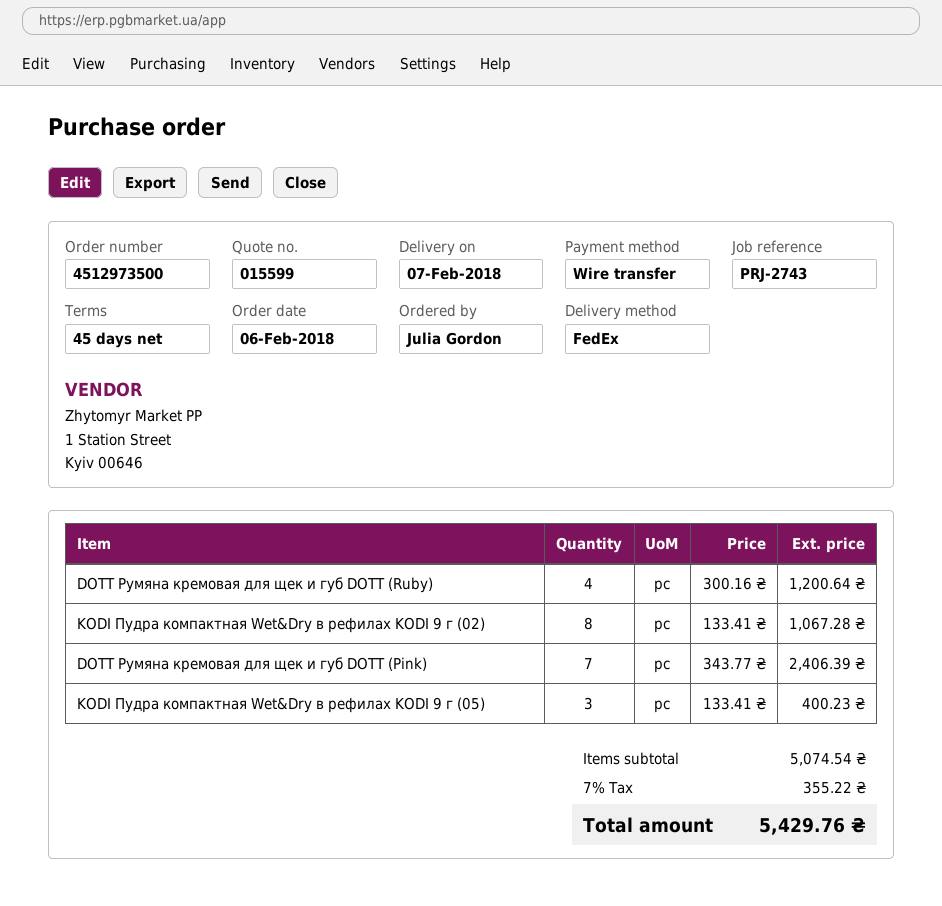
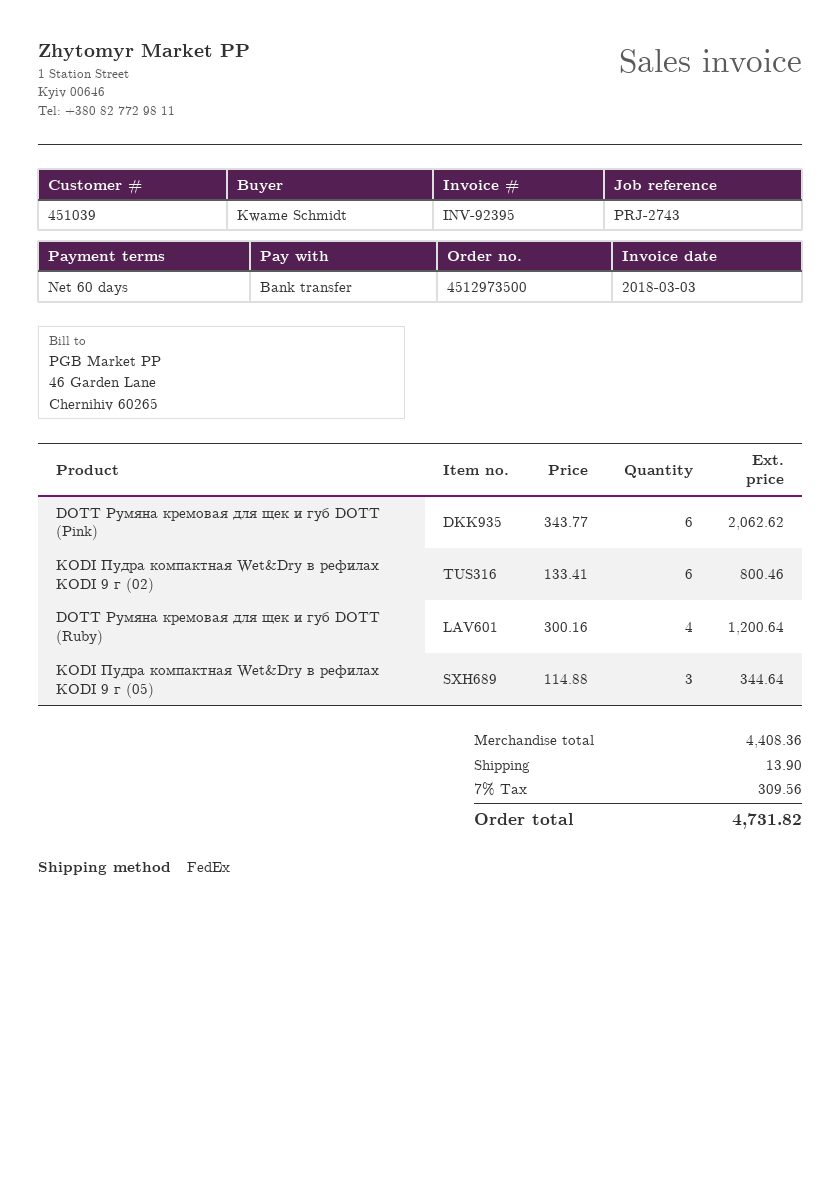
payment terms: 45 days -> 60 days
ordered by: Julia Gordon -> Kwame Schmidt
KODI Пудра компактная Wet&Dry в рефилах KODI 9 г (02): 8 x 133.41 = 1067.28 -> 6 x 133.41 = 800.46
DOTT Румяна кремовая для щек и губ DOTT (Pink): 7 x 343.77 = 2406.39 -> 6 x 343.77 = 2062.62
KODI Пудра компактная Wet&Dry в рефилах KODI 9 г (05): 3 x 133.41 = 400.23 -> 3 x 114.88 = 344.64
subtotal: 5074.54 -> 4408.36
shipping: none -> 13.90
tax: 7% = 355.22 -> 7% = 309.56
total: 5429.76 -> 4731.82

